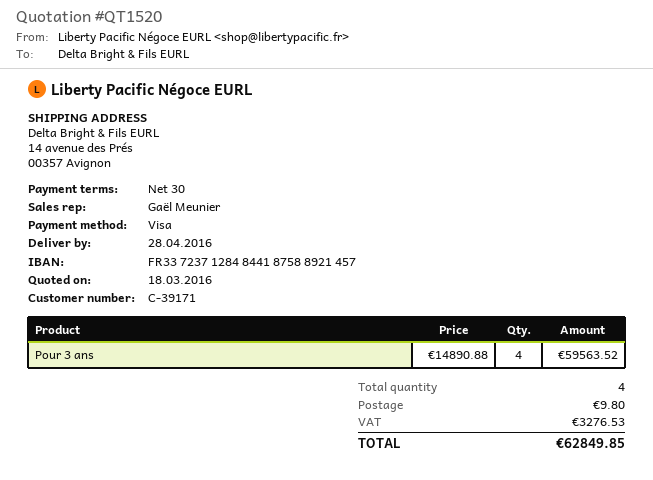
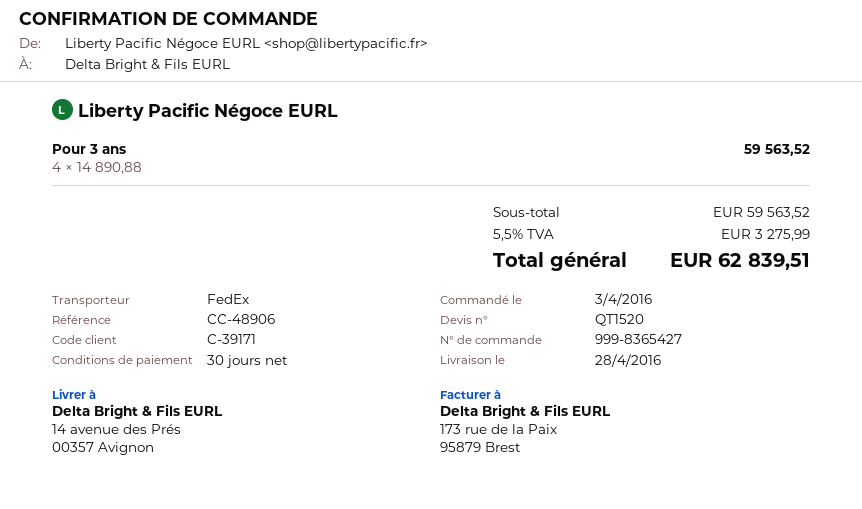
shipping: 9.80 -> none
tax: 3276.53 -> 3275.99
total: 62849.85 -> 62839.51

